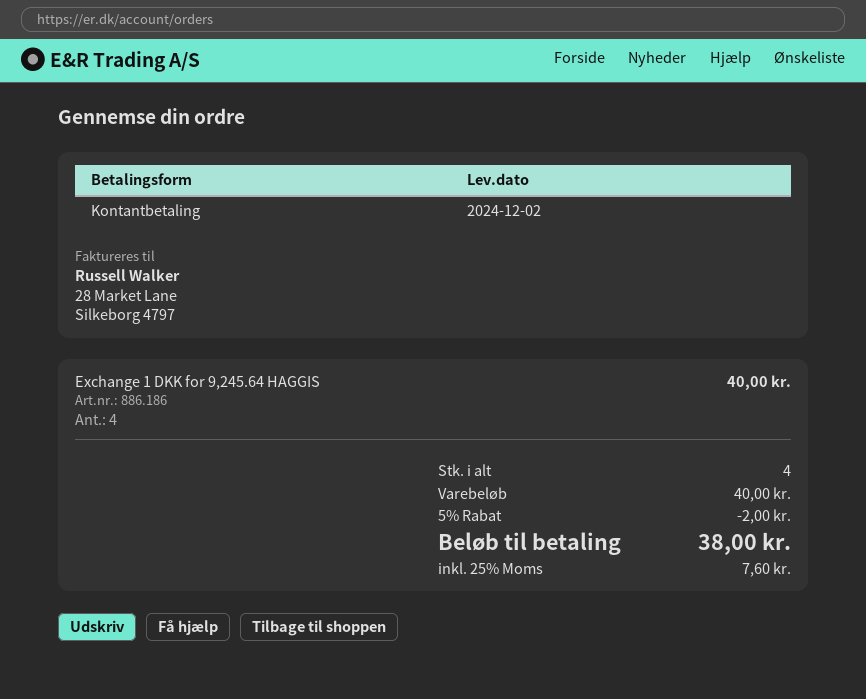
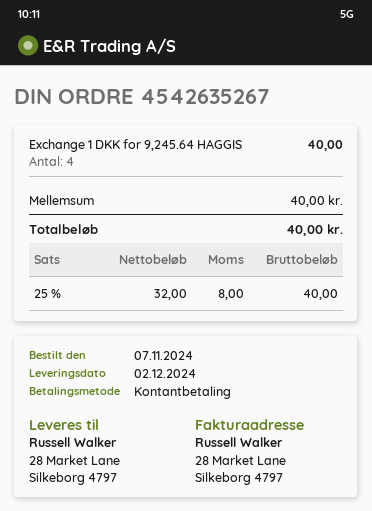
discount: 5% = 2.00 -> none
tax: 25% = 7.60 -> 25% = 8.00
total: 38.00 -> 40.00

